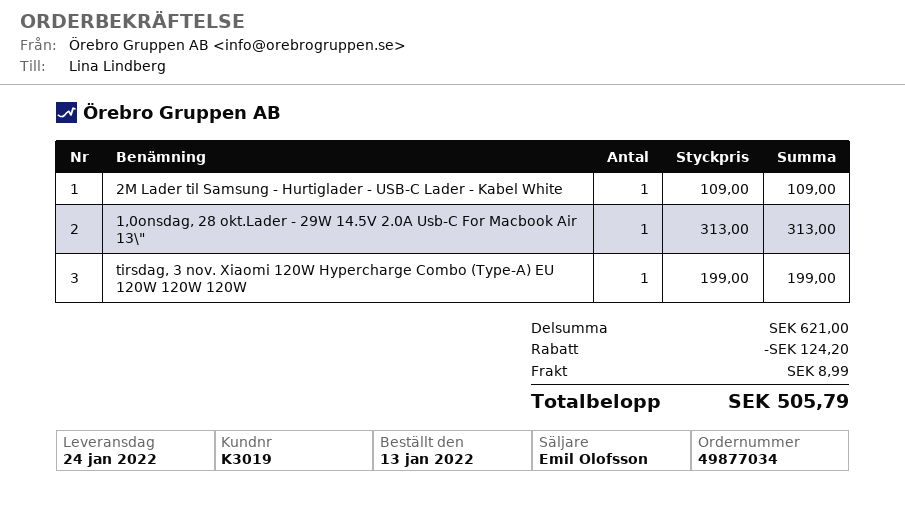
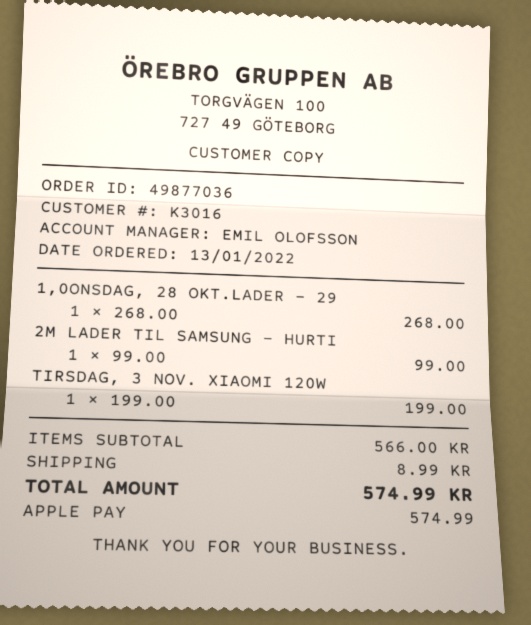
order number: 49877034 -> 49877036
customer number: K3019 -> K3016
2M Lader til Samsung - Hurtiglader - USB-C Lader - Kabel White: 1 x 109.00 = 109.00 -> 1 x 99.00 = 99.00
1,0onsdag, 28 okt.Lader - 29W 14.5V 2.0A Usb-C For Macbook Air 13\": 1 x 313.00 = 313.00 -> 1 x 268.00 = 268.00
subtotal: 621.00 -> 566.00
discount: 124.20 -> none
total: 505.79 -> 574.99

